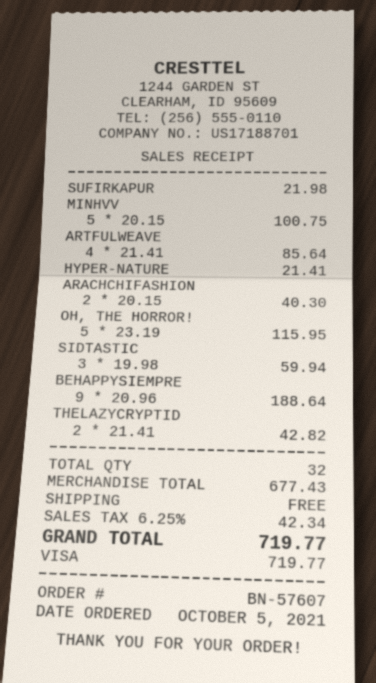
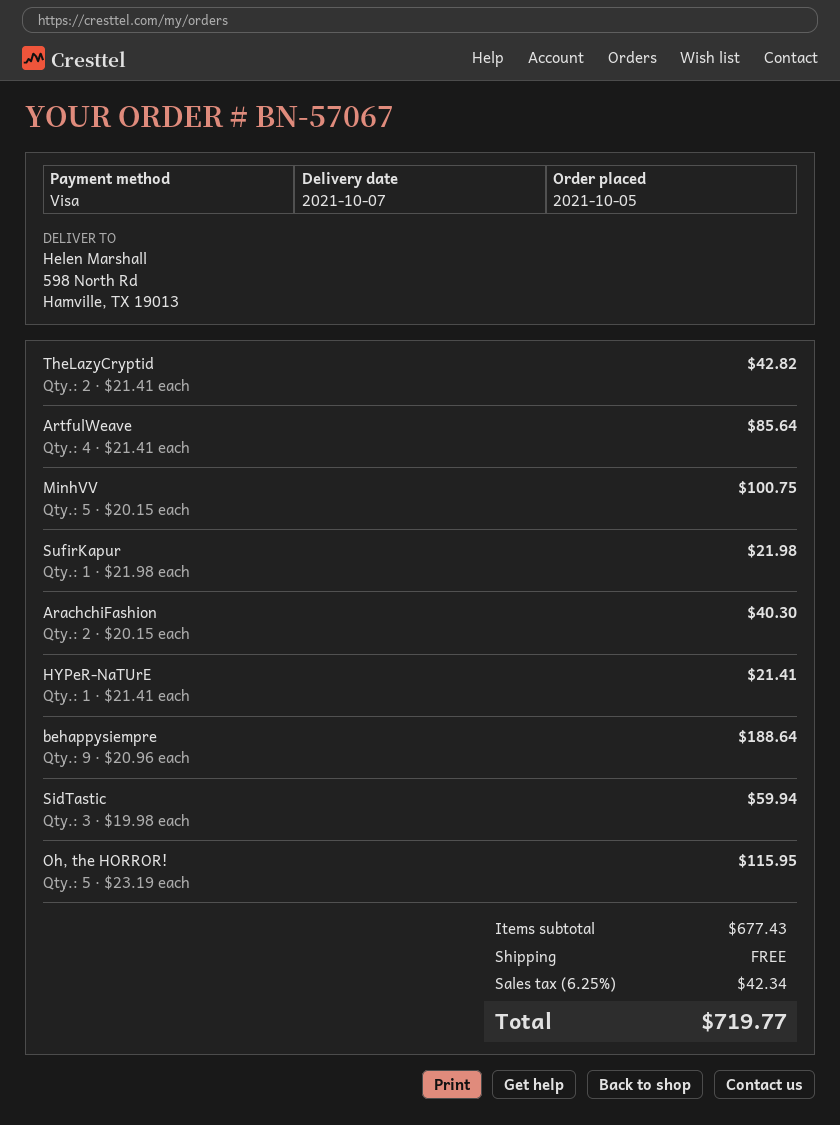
order number: BN-57607 -> BN-57067

